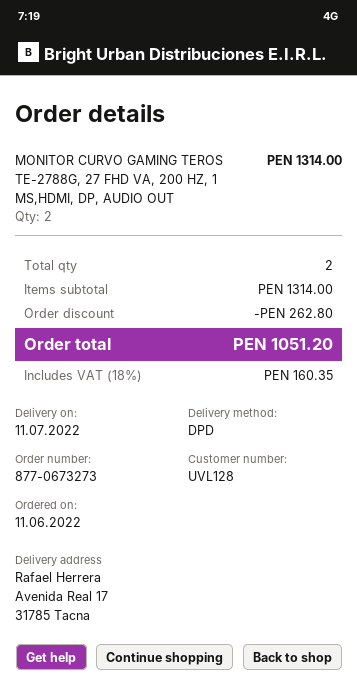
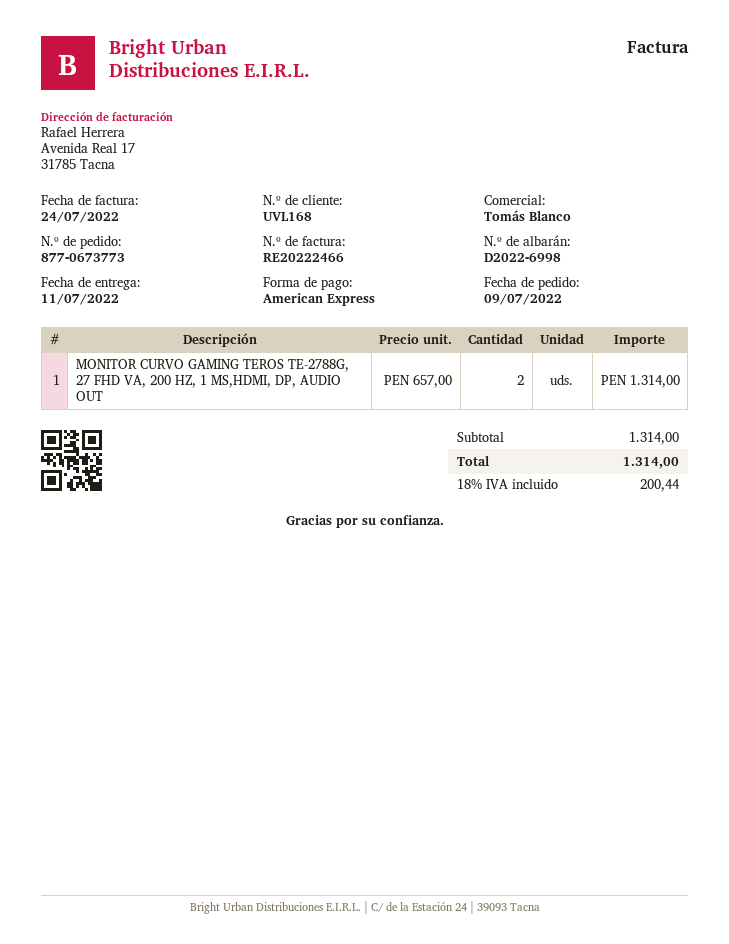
order number: 877-0673273 -> 877-0673773
order date: 2022-06-11 -> 2022-07-09
customer number: UVL128 -> UVL168
discount: 262.80 -> none
tax: 18% = 160.35 -> 18% = 200.44
total: 1051.20 -> 1314.00

